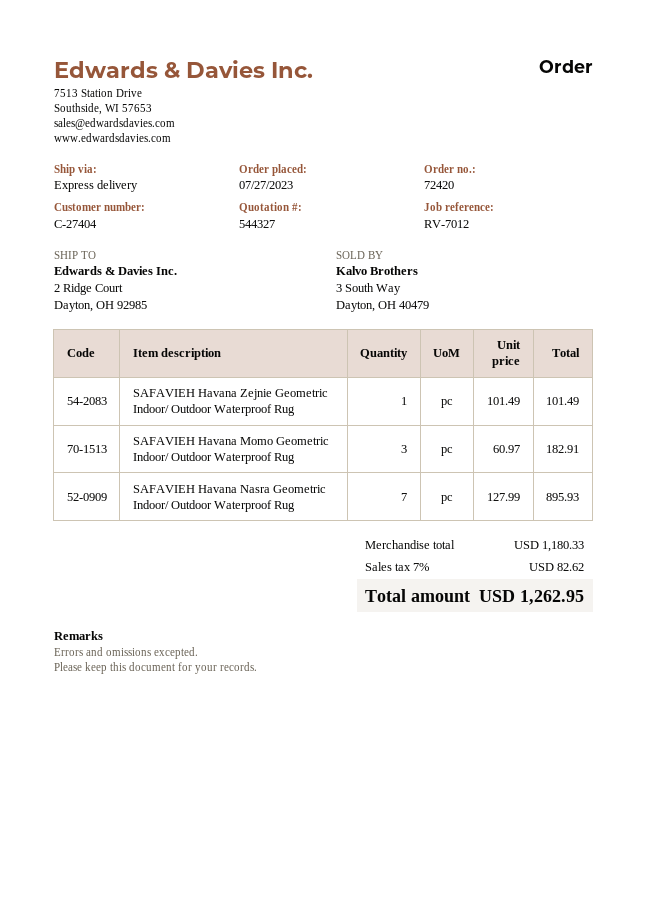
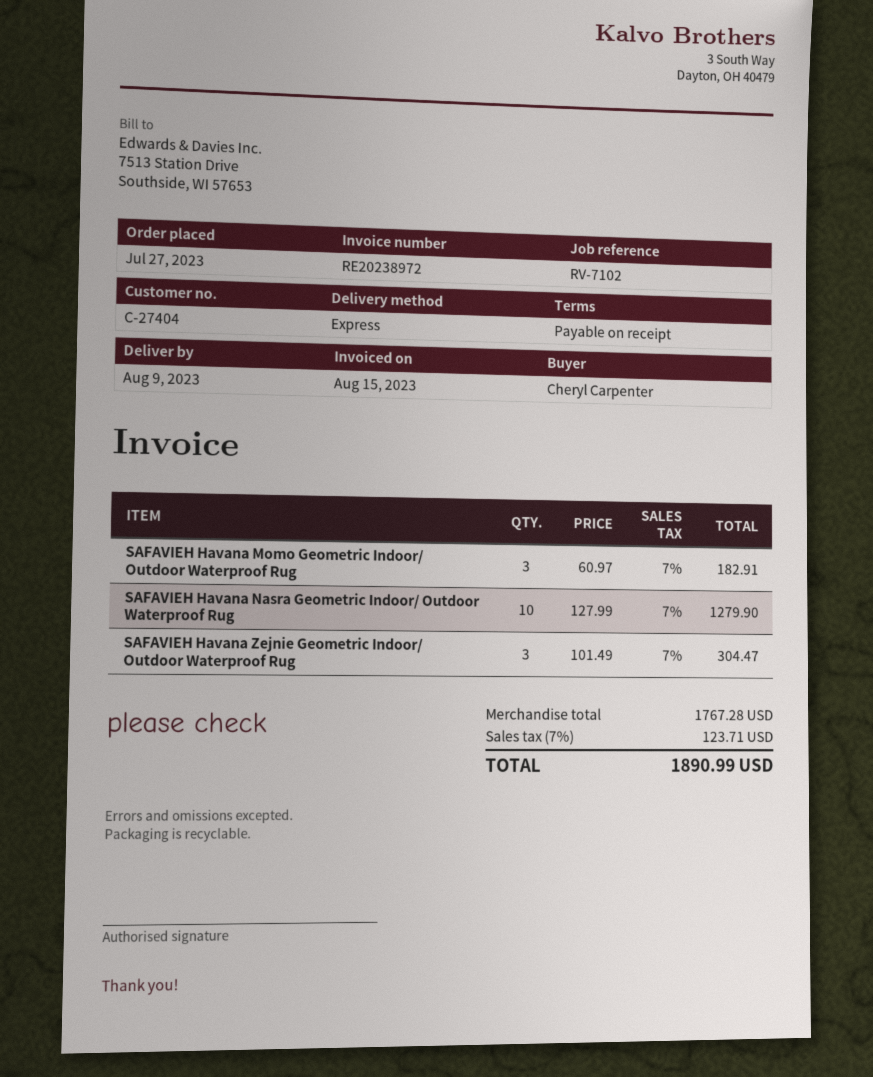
reference: RV-7012 -> RV-7102
SAFAVIEH Havana Zejnie Geometric Indoor/ Outdoor Waterproof Rug: 1 x 101.49 = 101.49 -> 3 x 101.49 = 304.47
SAFAVIEH Havana Nasra Geometric Indoor/ Outdoor Waterproof Rug: 7 x 127.99 = 895.93 -> 10 x 127.99 = 1279.90
subtotal: 1180.33 -> 1767.28
tax: 7% = 82.62 -> 7% = 123.71
total: 1262.95 -> 1890.99

